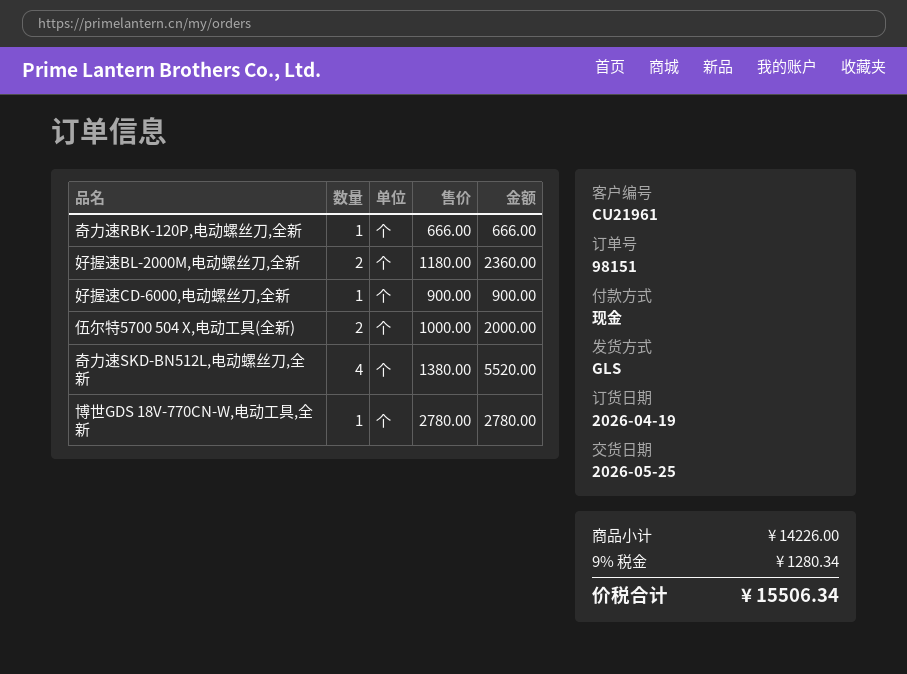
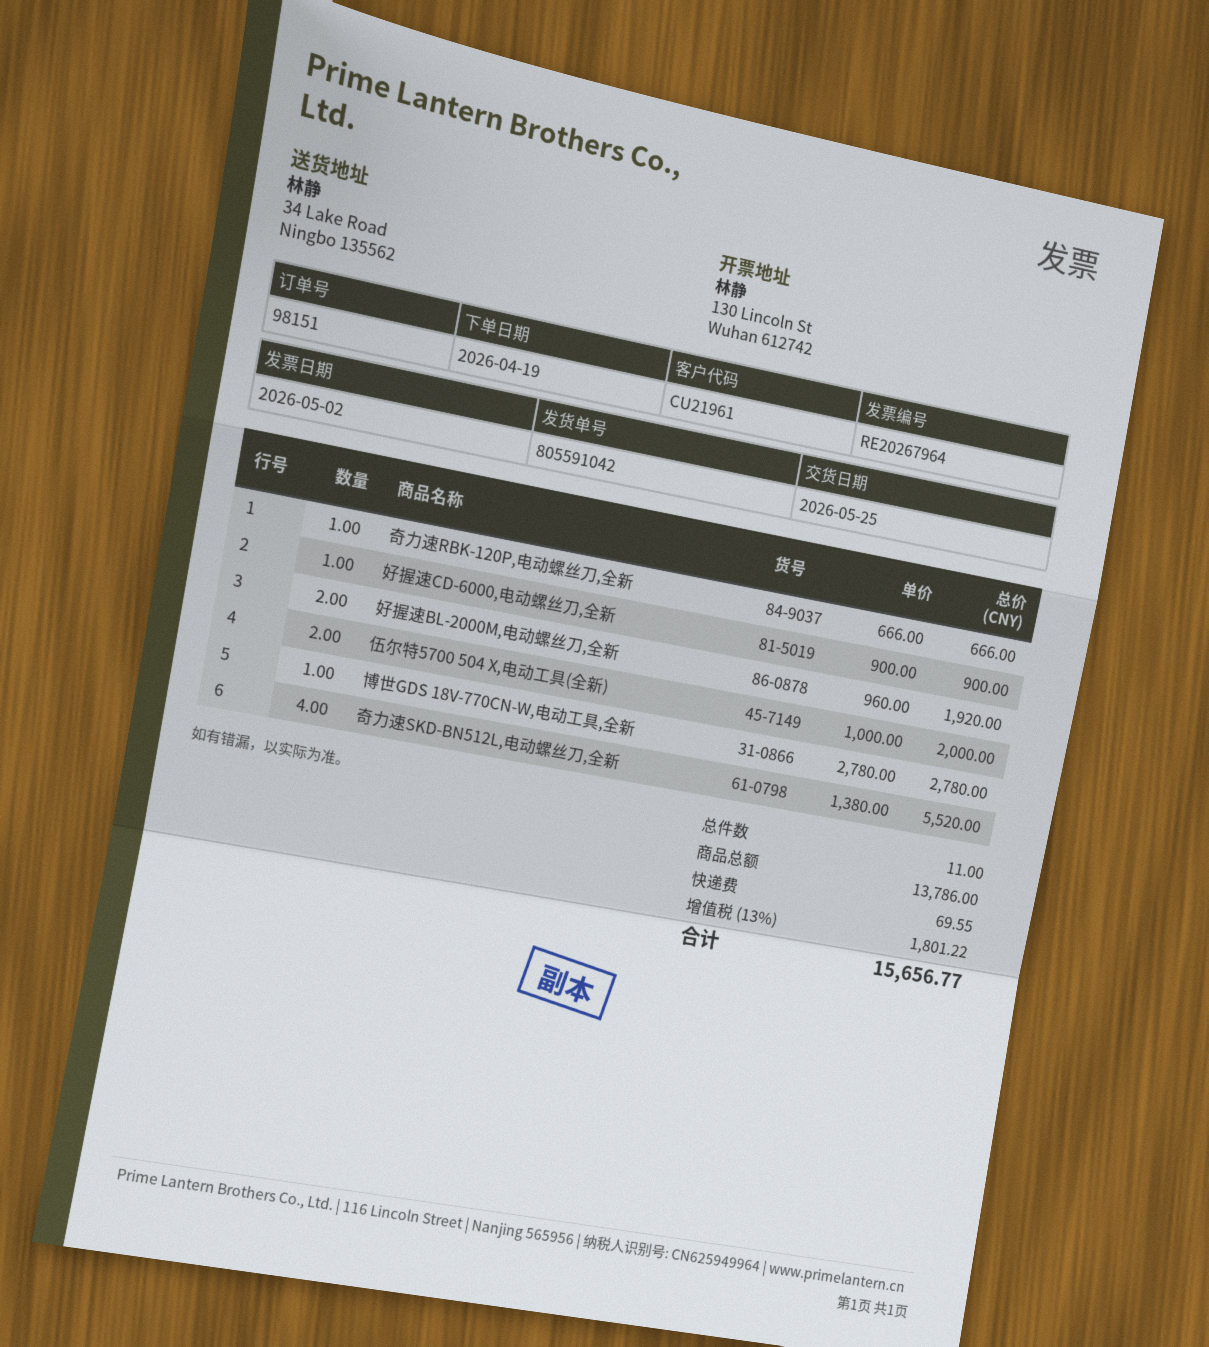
好握速BL-2000M,电动螺丝刀,全新: 2 x 1180.00 = 2360.00 -> 2 x 960.00 = 1920.00
subtotal: 14226.00 -> 13786.00
shipping: none -> 69.55
tax: 9% = 1280.34 -> 13% = 1801.22
total: 15506.34 -> 15656.77

